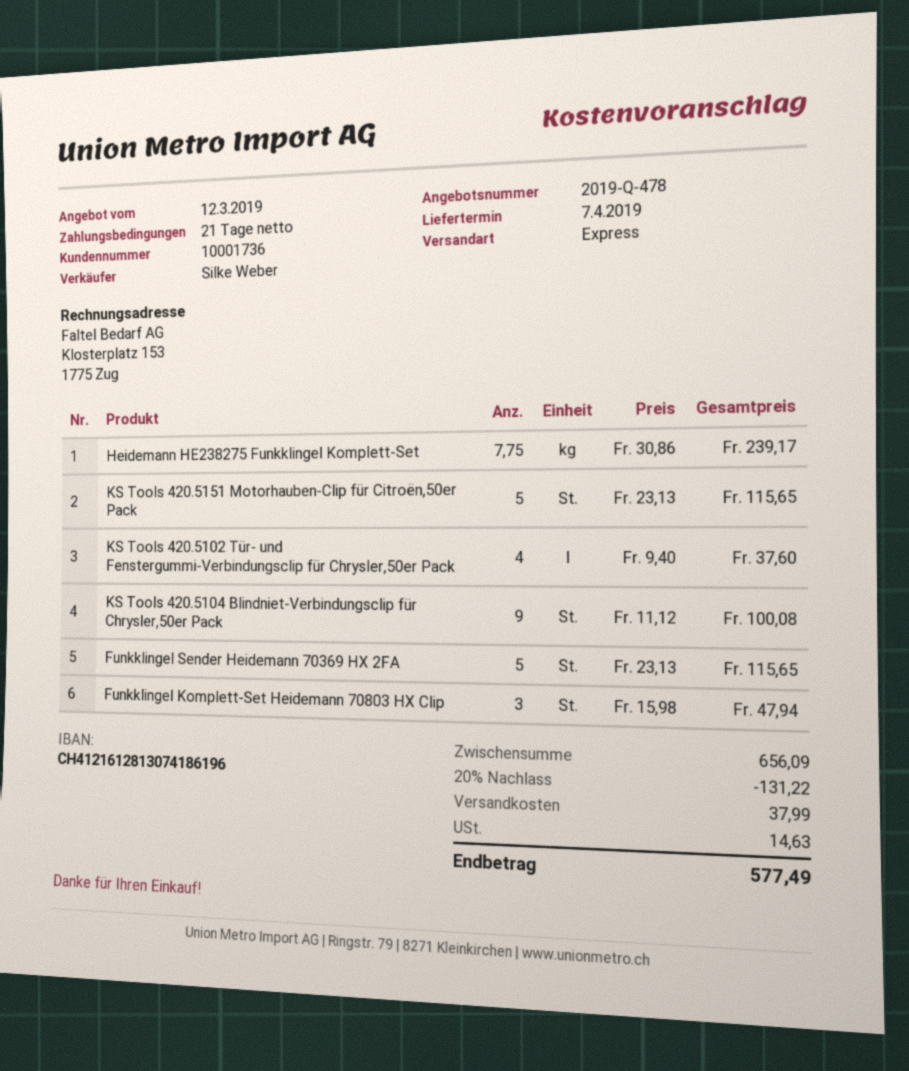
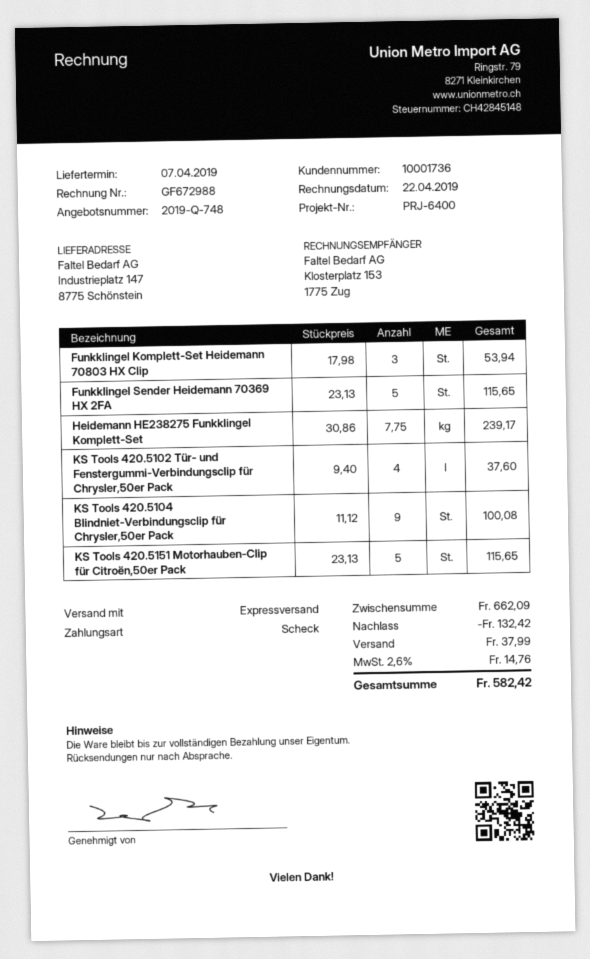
quote number: 2019-Q-478 -> 2019-Q-748
Funkklingel Komplett-Set Heidemann 70803 HX Clip: 3 x 15.98 = 47.94 -> 3 x 17.98 = 53.94
subtotal: 656.09 -> 662.09
discount: 131.22 -> 132.42
tax: 14.63 -> 14.76
total: 577.49 -> 582.42

